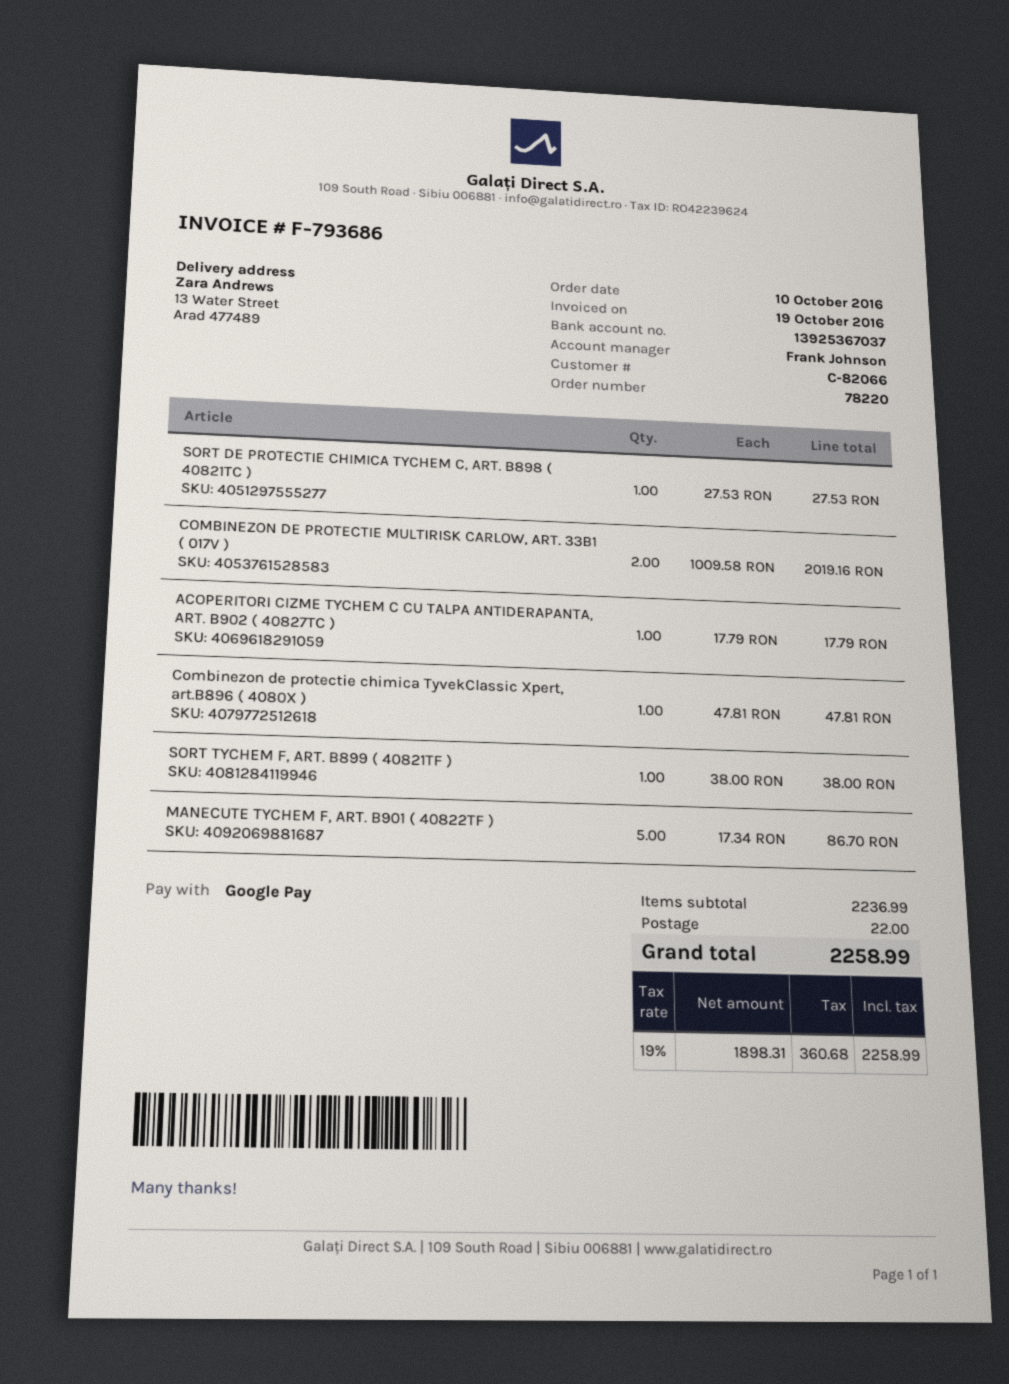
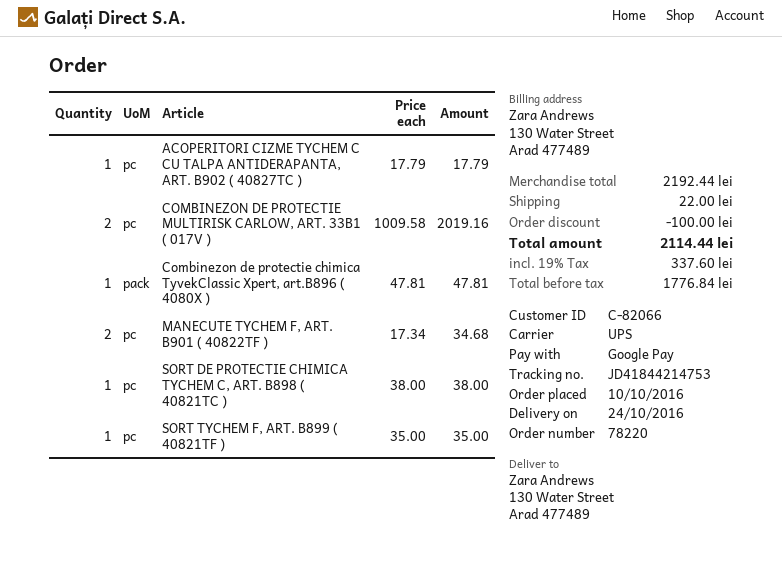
ship to: 13 Water Street, Arad 477489 -> 130 Water Street, Arad 477489
SORT DE PROTECTIE CHIMICA TYCHEM C, ART. B898 ( 40821TC ): 1 x 27.53 = 27.53 -> 1 x 38.00 = 38.00
SORT TYCHEM F, ART. B899 ( 40821TF ): 1 x 38.00 = 38.00 -> 1 x 35.00 = 35.00
MANECUTE TYCHEM F, ART. B901 ( 40822TF ): 5 x 17.34 = 86.70 -> 2 x 17.34 = 34.68
subtotal: 2236.99 -> 2192.44
discount: none -> 100.00
net: 1898.31 -> 1776.84
tax: 19% = 360.68 -> 19% = 337.60
total: 2258.99 -> 2114.44

